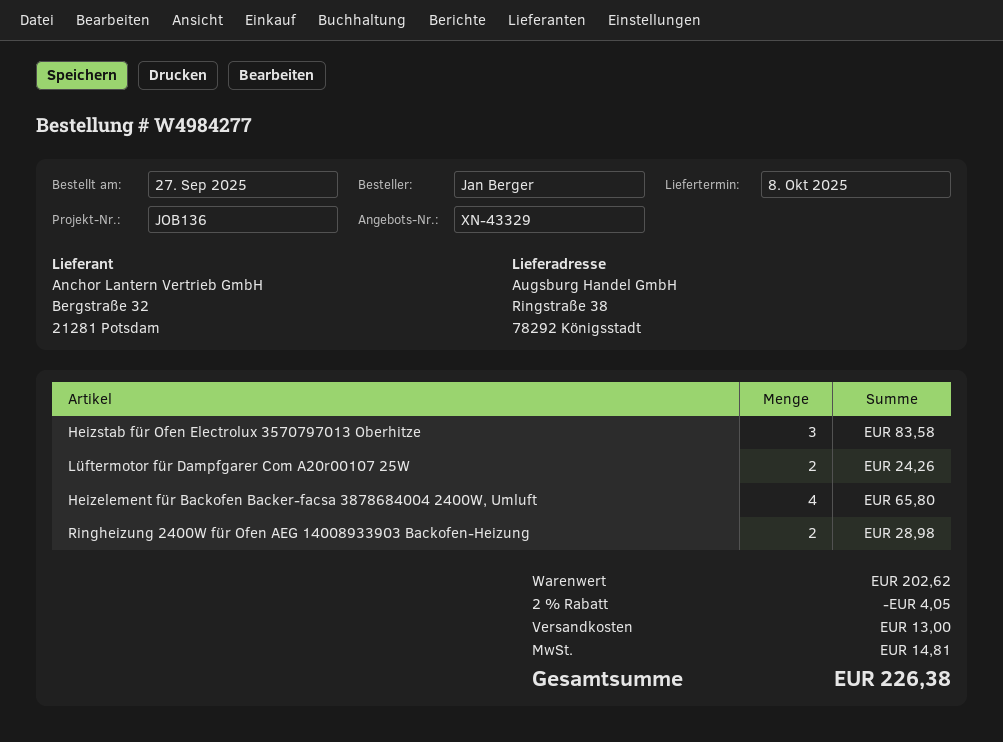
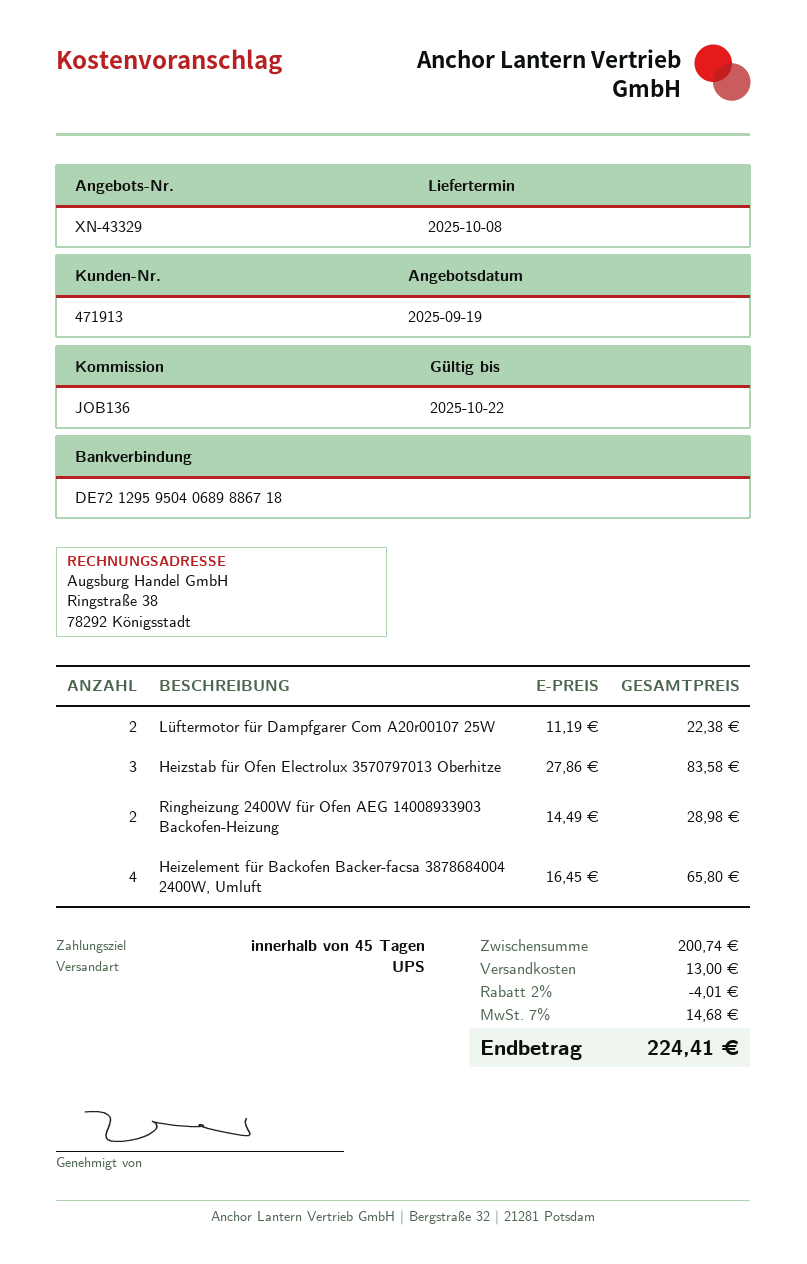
Lüftermotor für Dampfgarer Com A20r00107 25W: 2 for 24.26 -> 2 for 22.38
subtotal: 202.62 -> 200.74
discount: 2% = 4.05 -> 2% = 4.01
tax: 14.81 -> 14.68
total: 226.38 -> 224.41

